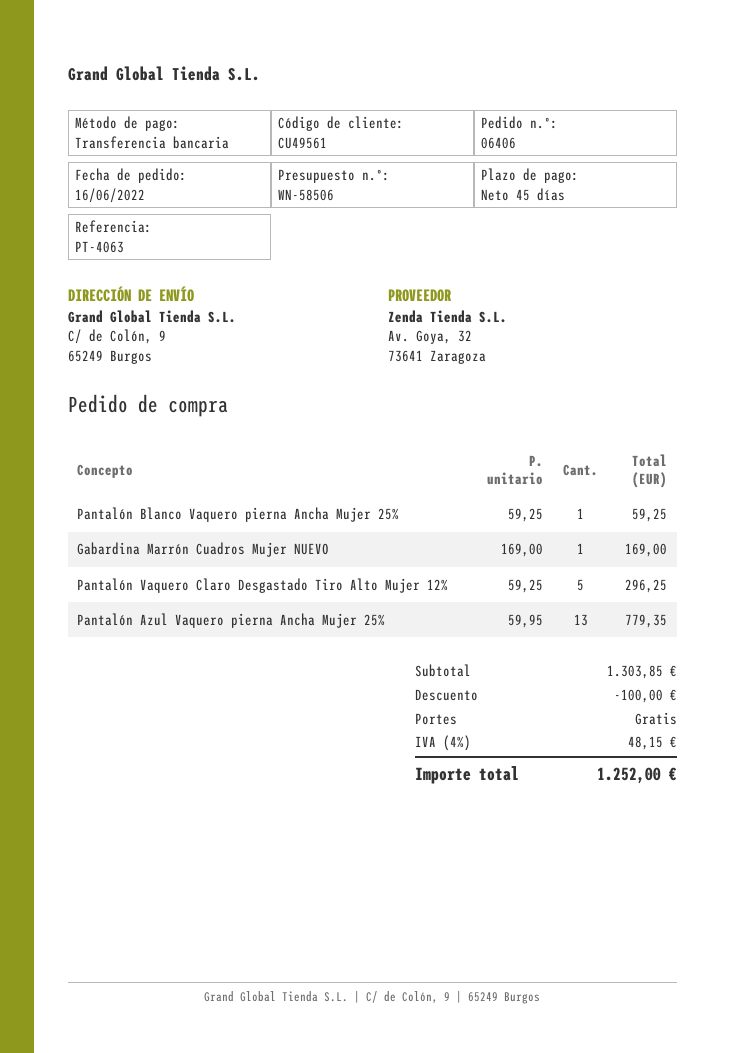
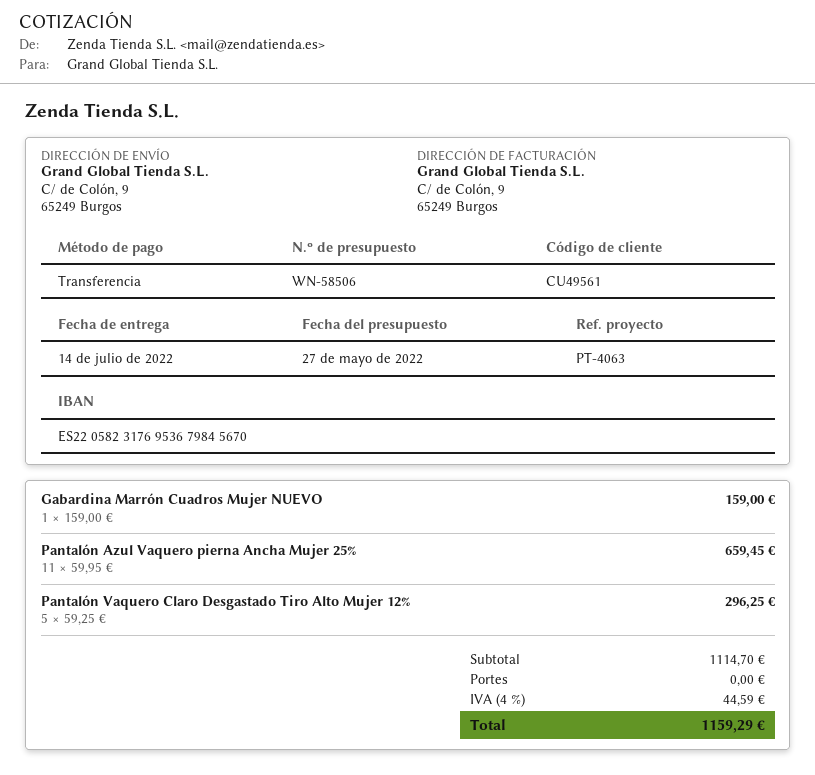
Pantalón Blanco Vaquero pierna Ancha Mujer 25%: 1 x 59.25 = 59.25 -> none
Gabardina Marrón Cuadros Mujer NUEVO: 1 x 169.00 = 169.00 -> 1 x 159.00 = 159.00
Pantalón Azul Vaquero pierna Ancha Mujer 25%: 13 x 59.95 = 779.35 -> 11 x 59.95 = 659.45
subtotal: 1303.85 -> 1114.70
discount: 100.00 -> none
tax: 4% = 48.15 -> 4% = 44.59
total: 1252.00 -> 1159.29

